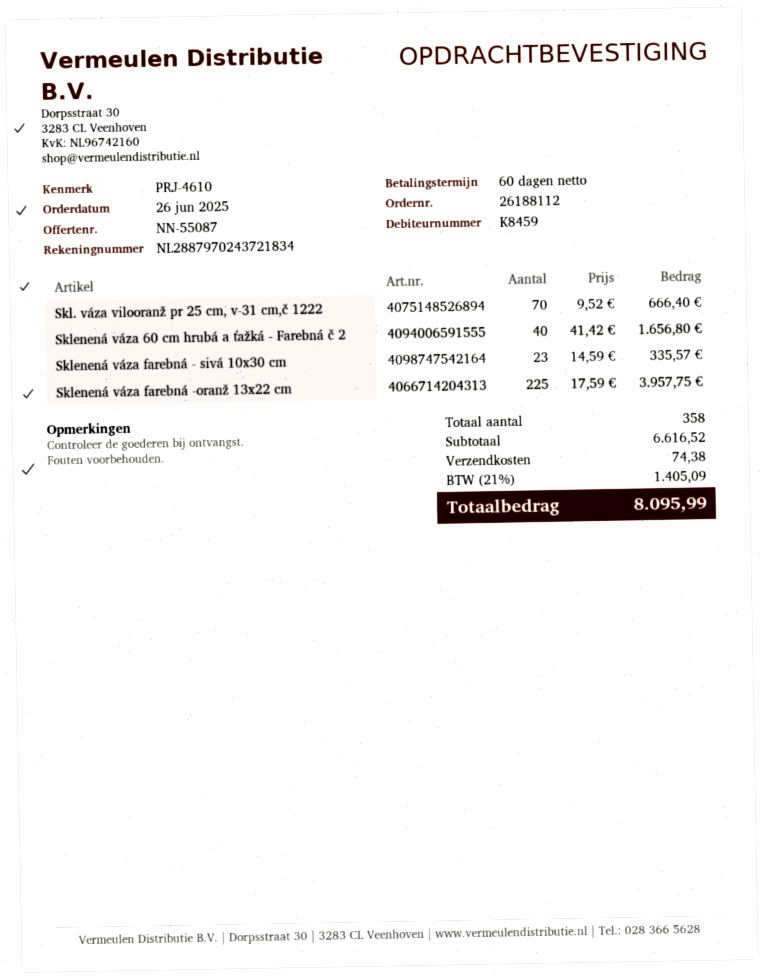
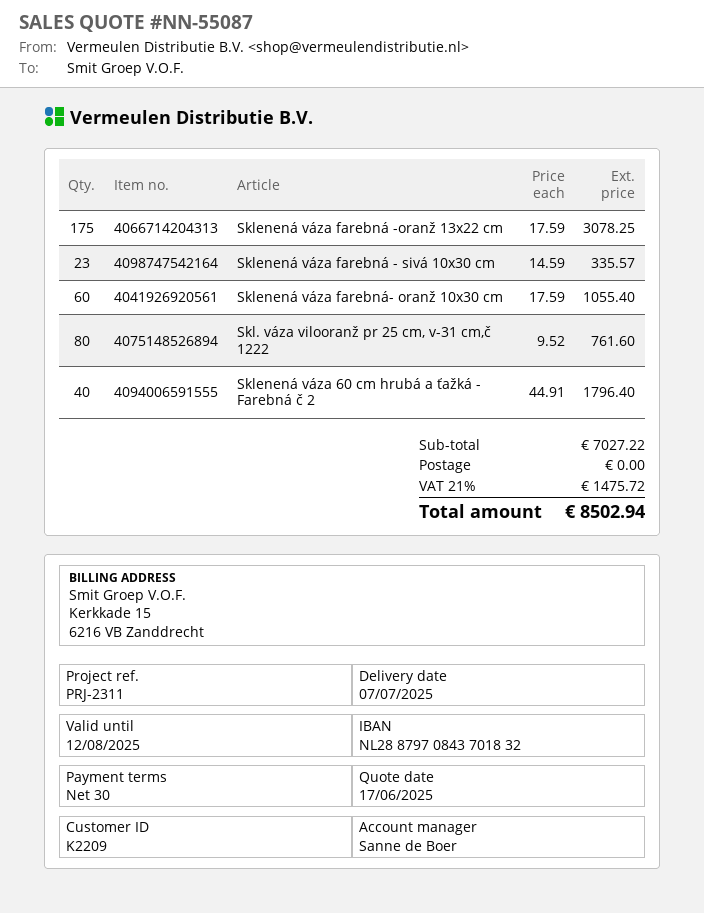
payment terms: 60 days -> 30 days
customer number: K8459 -> K2209
reference: PRJ-4610 -> PRJ-2311
bank account: NL2887970243721834 -> NL2887970843701832
Skl. váza vilooranž pr 25 cm, v-31 cm,č 1222: 70 x 9.52 = 666.40 -> 80 x 9.52 = 761.60
Sklenená váza 60 cm hrubá a ťažká - Farebná č 2: 40 x 41.42 = 1656.80 -> 40 x 44.91 = 1796.40
Sklenená váza farebná -oranž 13x22 cm: 225 x 17.59 = 3957.75 -> 175 x 17.59 = 3078.25
Sklenená váza farebná- oranž 10x30 cm: none -> 60 x 17.59 = 1055.40
subtotal: 6616.52 -> 7027.22
shipping: 74.38 -> 0.00
tax: 21% = 1405.09 -> 21% = 1475.72
total: 8095.99 -> 8502.94

